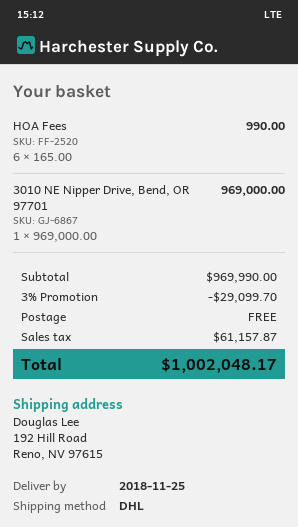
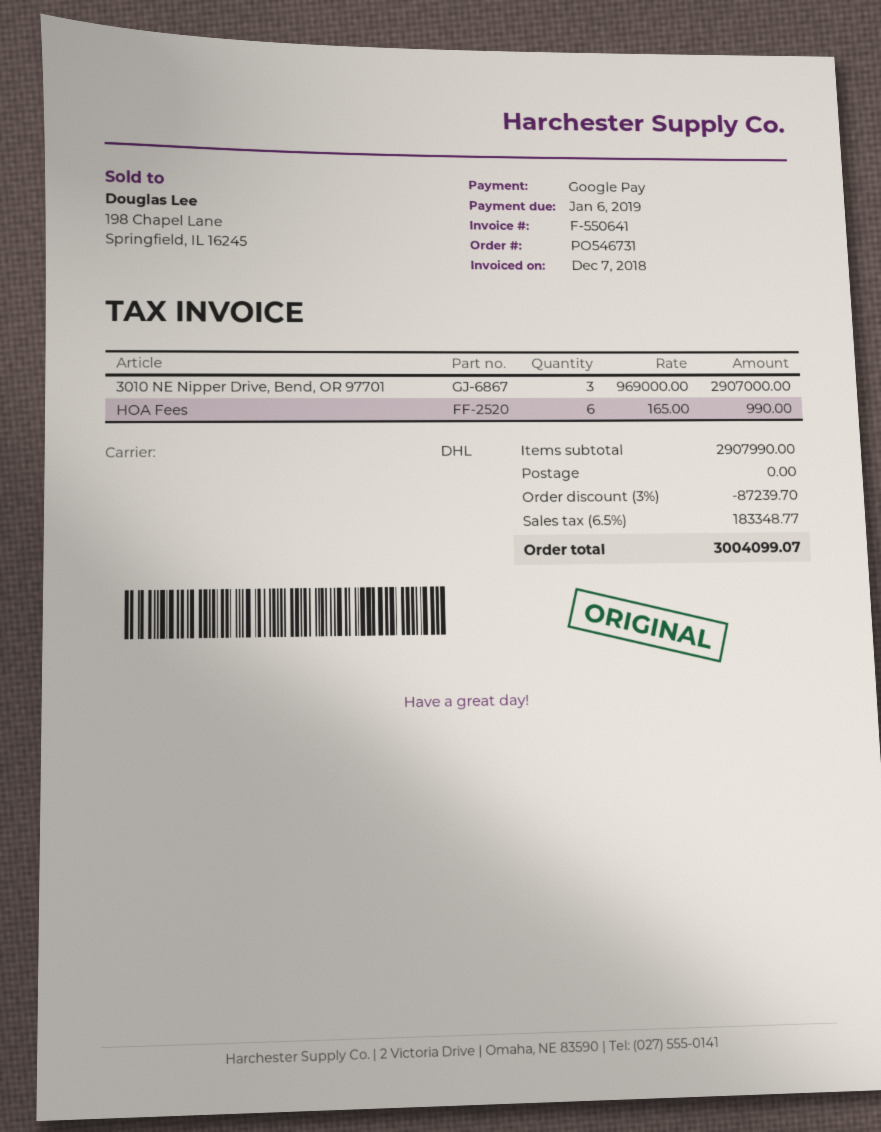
3010 NE Nipper Drive, Bend, OR 97701: 1 x 969000.00 = 969000.00 -> 3 x 969000.00 = 2907000.00
subtotal: 969990.00 -> 2907990.00
discount: 3% = 29099.70 -> 3% = 87239.70
tax: 61157.87 -> 183348.77
total: 1002048.17 -> 3004099.07

